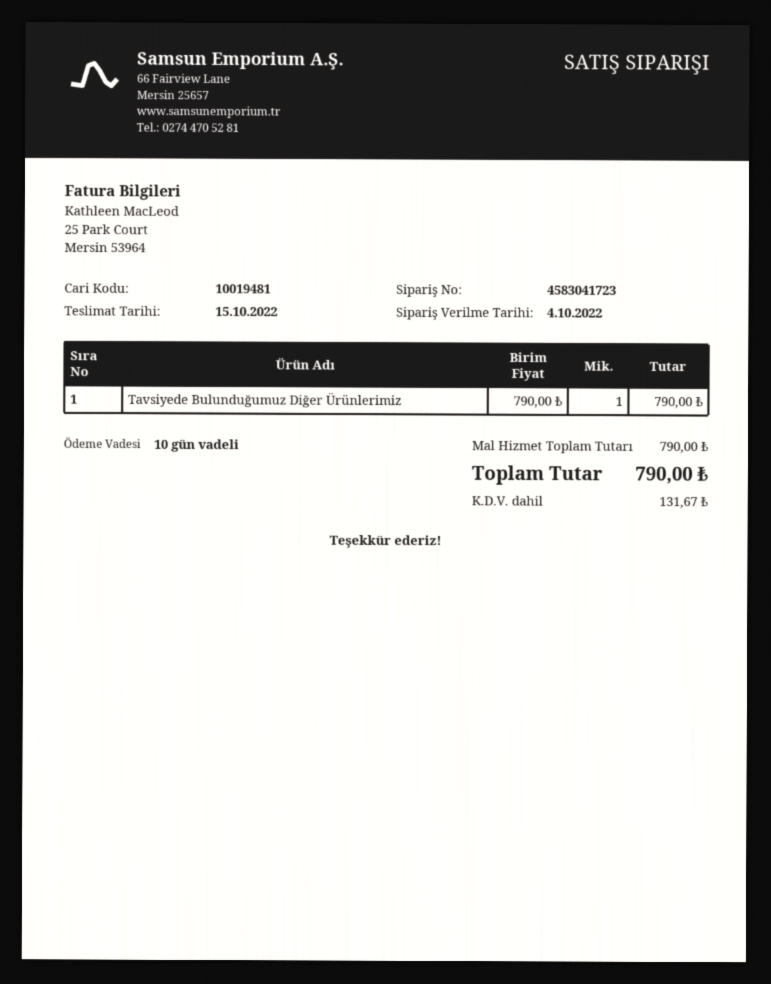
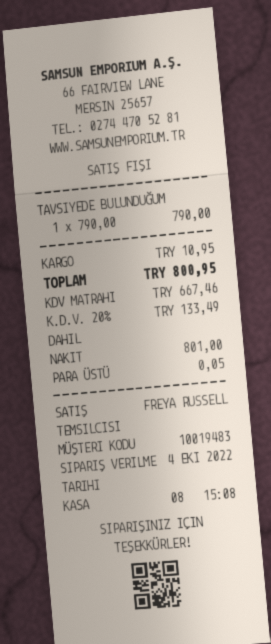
customer number: 10019481 -> 10019483
shipping: none -> 10.95
tax: 131.67 -> 133.49
total: 790.00 -> 800.95

